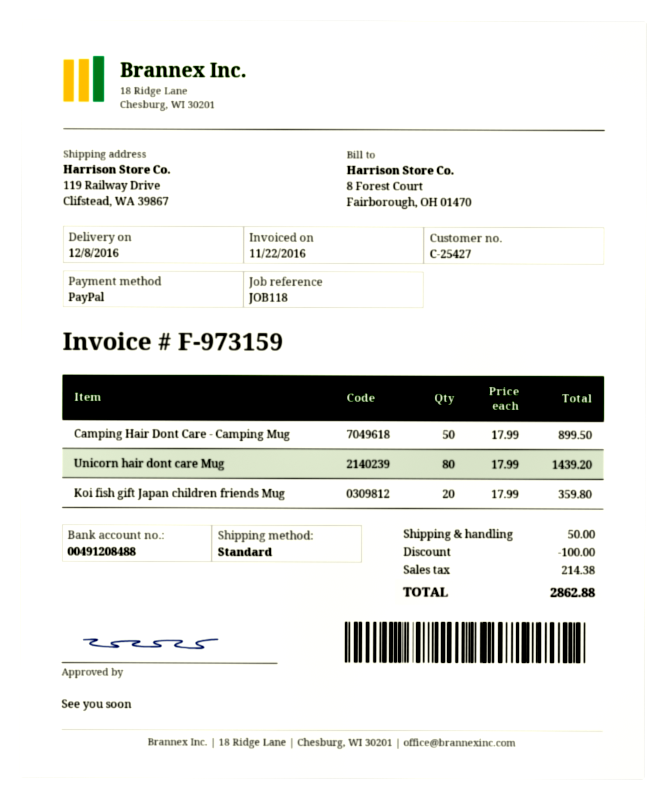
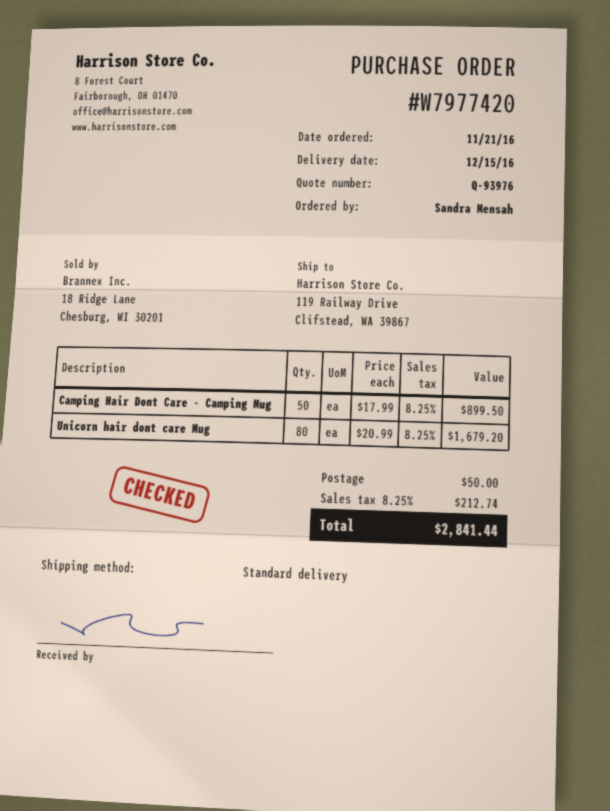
delivery date: 2016-12-08 -> 2016-12-15
Unicorn hair dont care Mug: 80 x 17.99 = 1439.20 -> 80 x 20.99 = 1679.20
Koi fish gift Japan children friends Mug: 20 x 17.99 = 359.80 -> none
discount: 100.00 -> none
tax: 214.38 -> 212.74
total: 2862.88 -> 2841.44

